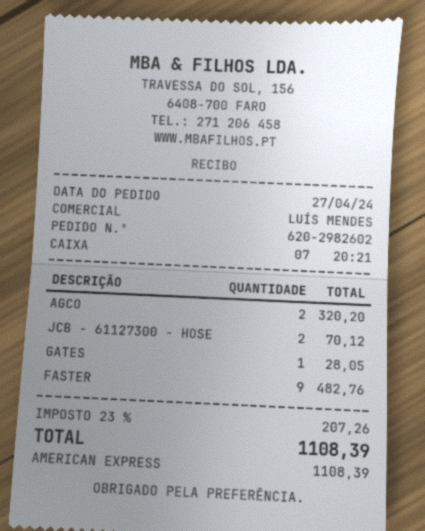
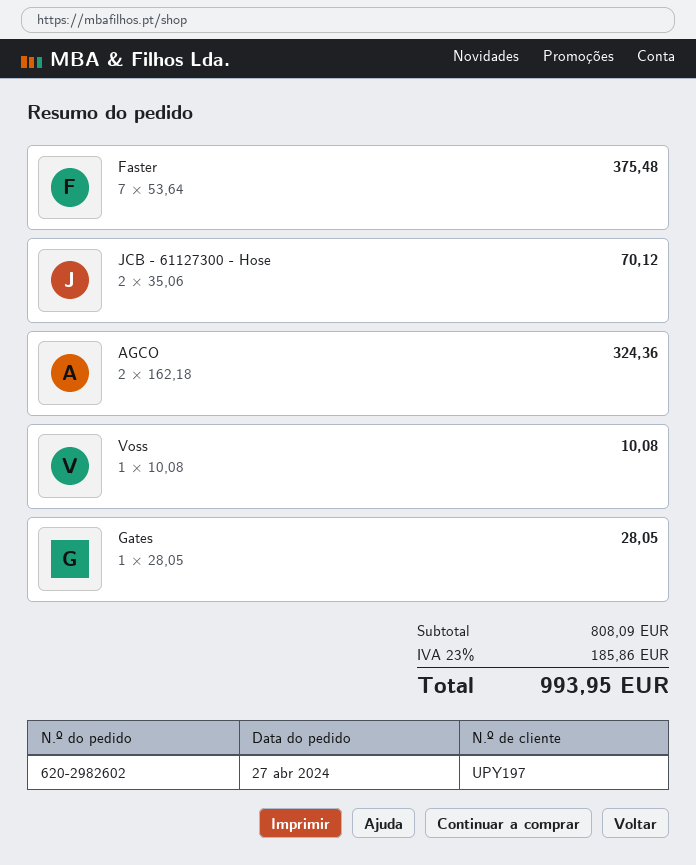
AGCO: 2 for 320.20 -> 2 for 324.36
FASTER: 9 for 482.76 -> 7 for 375.48
Voss: none -> 1 for 10.08
tax: 23% = 207.26 -> 23% = 185.86
total: 1108.39 -> 993.95

